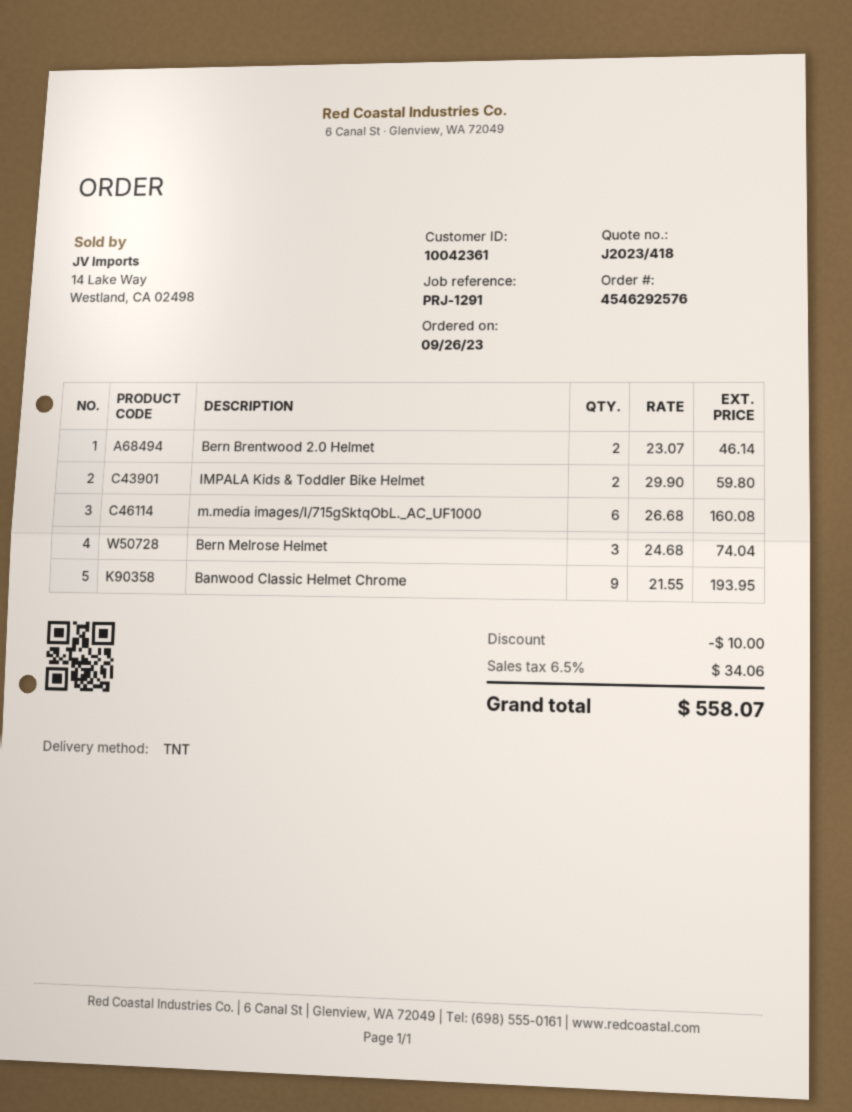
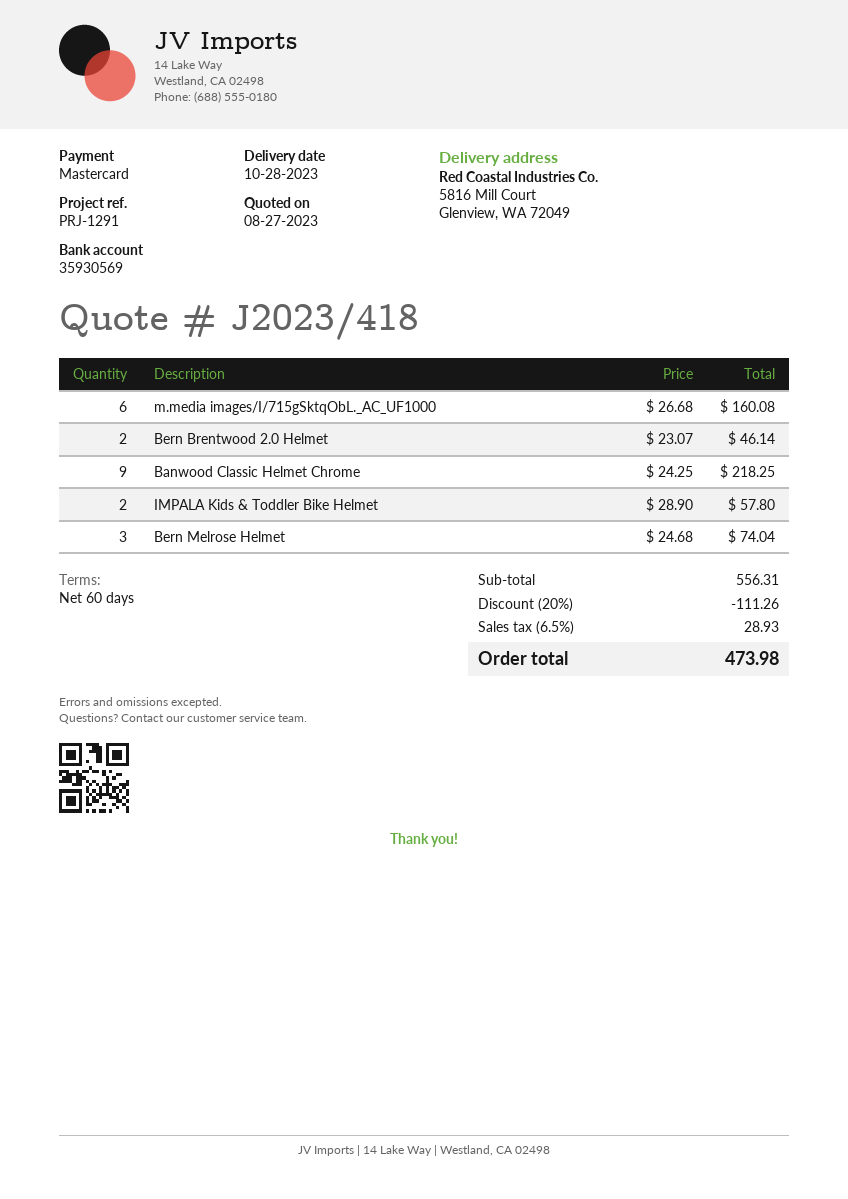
IMPALA Kids & Toddler Bike Helmet: 2 x 29.90 = 59.80 -> 2 x 28.90 = 57.80
Banwood Classic Helmet Chrome: 9 x 21.55 = 193.95 -> 9 x 24.25 = 218.25
discount: 10.00 -> 111.26
tax: 6.5% = 34.06 -> 6.5% = 28.93
total: 558.07 -> 473.98

